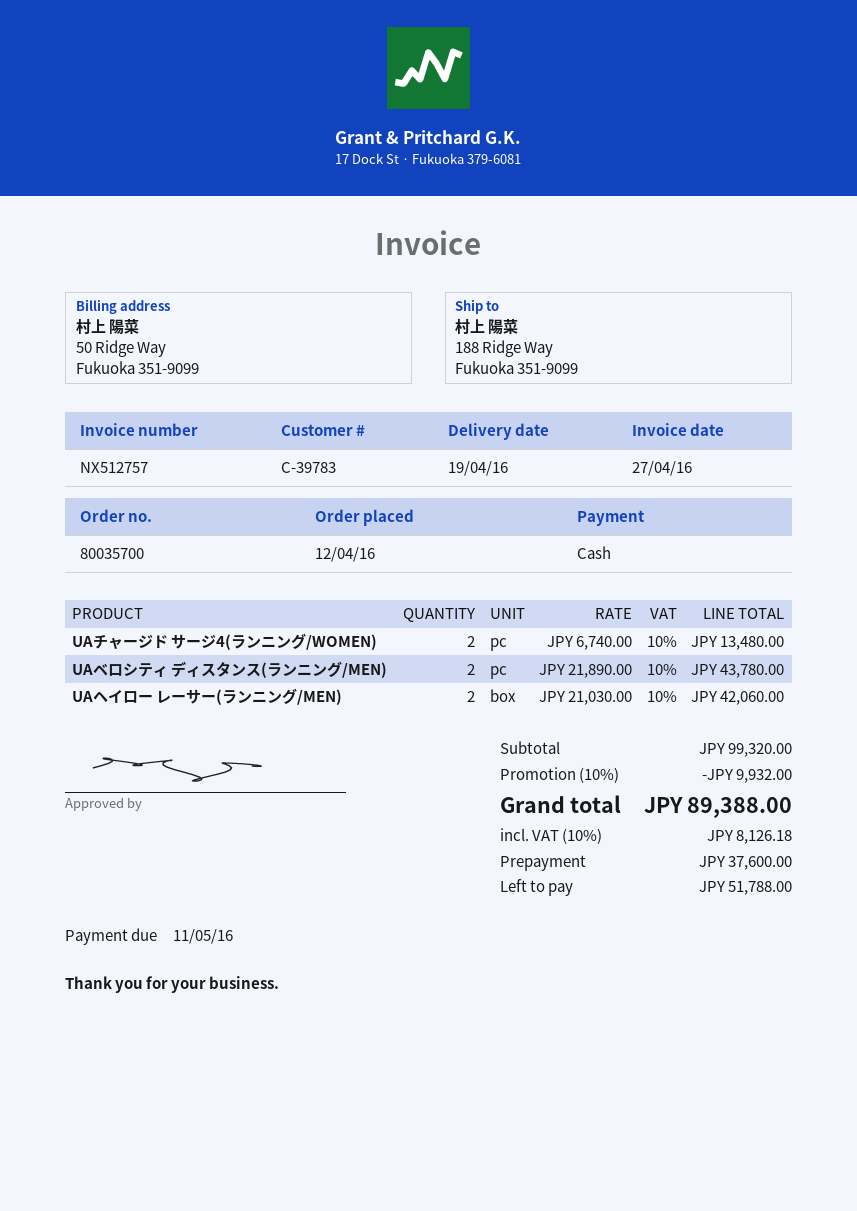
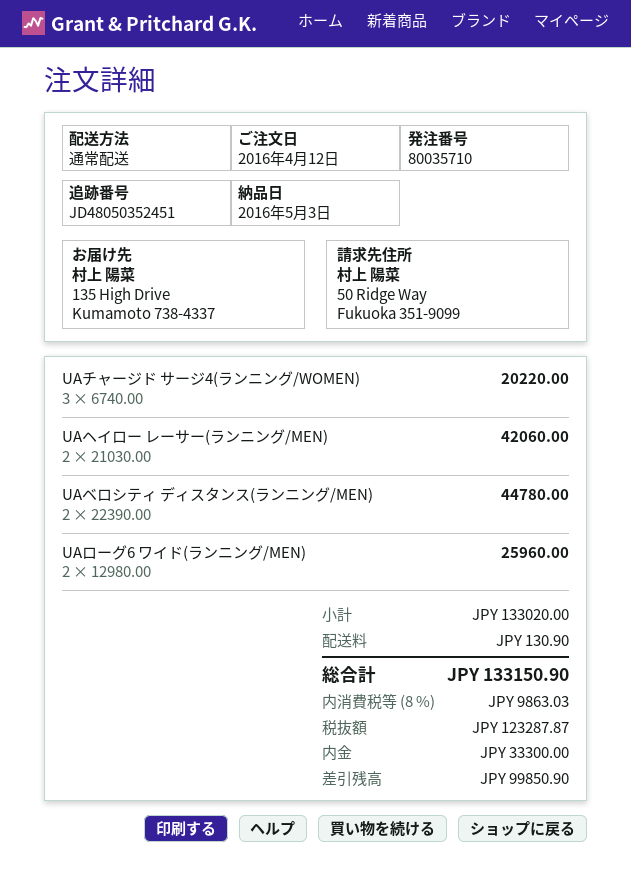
order number: 80035700 -> 80035710
delivery date: 2016-04-19 -> 2016-05-03
ship to: 188 Ridge Way, Fukuoka 351-9099 -> 135 High Drive, Kumamoto 738-4337
UAチャージド サージ4(ランニング/WOMEN): 2 x 6740.00 = 13480.00 -> 3 x 6740.00 = 20220.00
UAベロシティ ディスタンス(ランニング/MEN): 2 x 21890.00 = 43780.00 -> 2 x 22390.00 = 44780.00
UAローグ6 ワイド(ランニング/MEN): none -> 2 x 12980.00 = 25960.00
subtotal: 99320.00 -> 133020.00
discount: 10% = 9932.00 -> none
shipping: none -> 130.90
tax: 10% = 8126.18 -> 8% = 9863.03
total: 89388.00 -> 133150.90
deposit: 37600.00 -> 33300.00
balance: 51788.00 -> 99850.90

